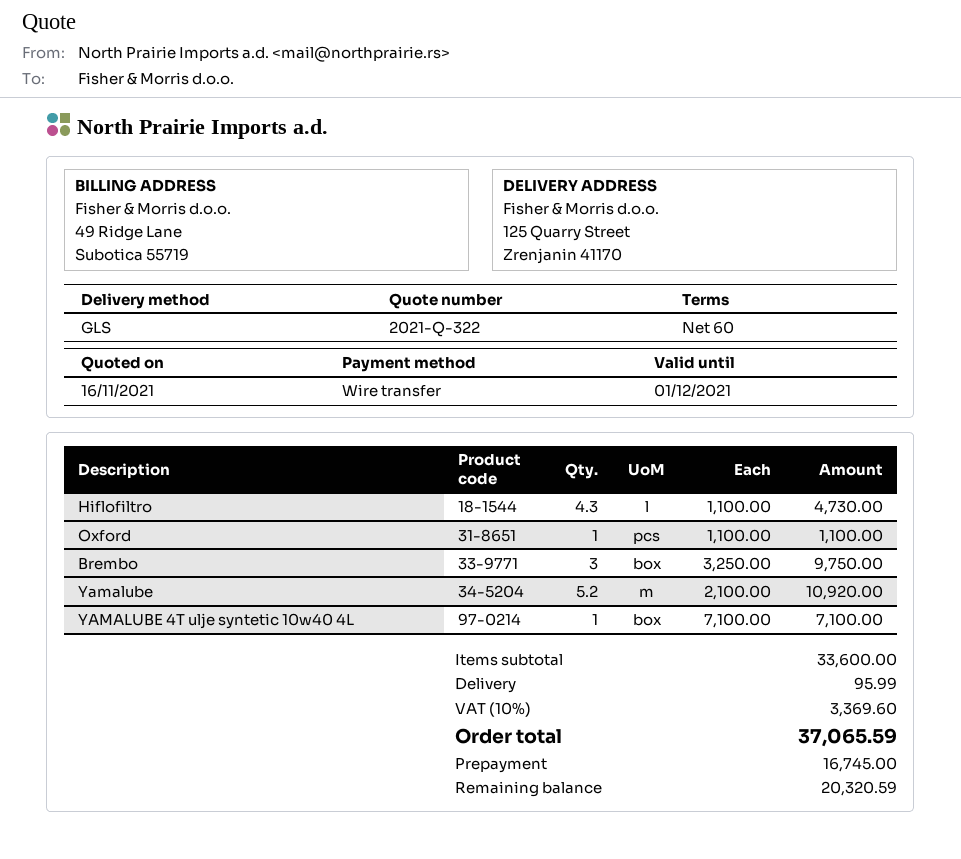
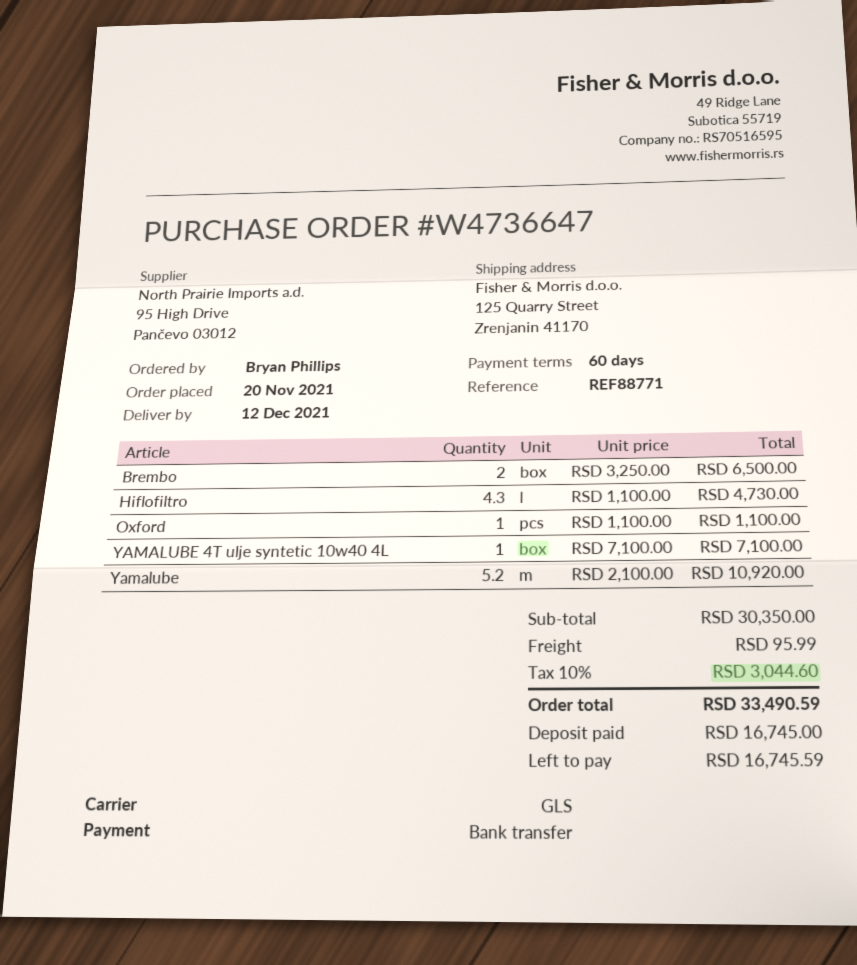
Brembo: 3 x 3250.00 = 9750.00 -> 2 x 3250.00 = 6500.00
subtotal: 33600.00 -> 30350.00
tax: 10% = 3369.60 -> 10% = 3044.60
total: 37065.59 -> 33490.59
balance: 20320.59 -> 16745.59

